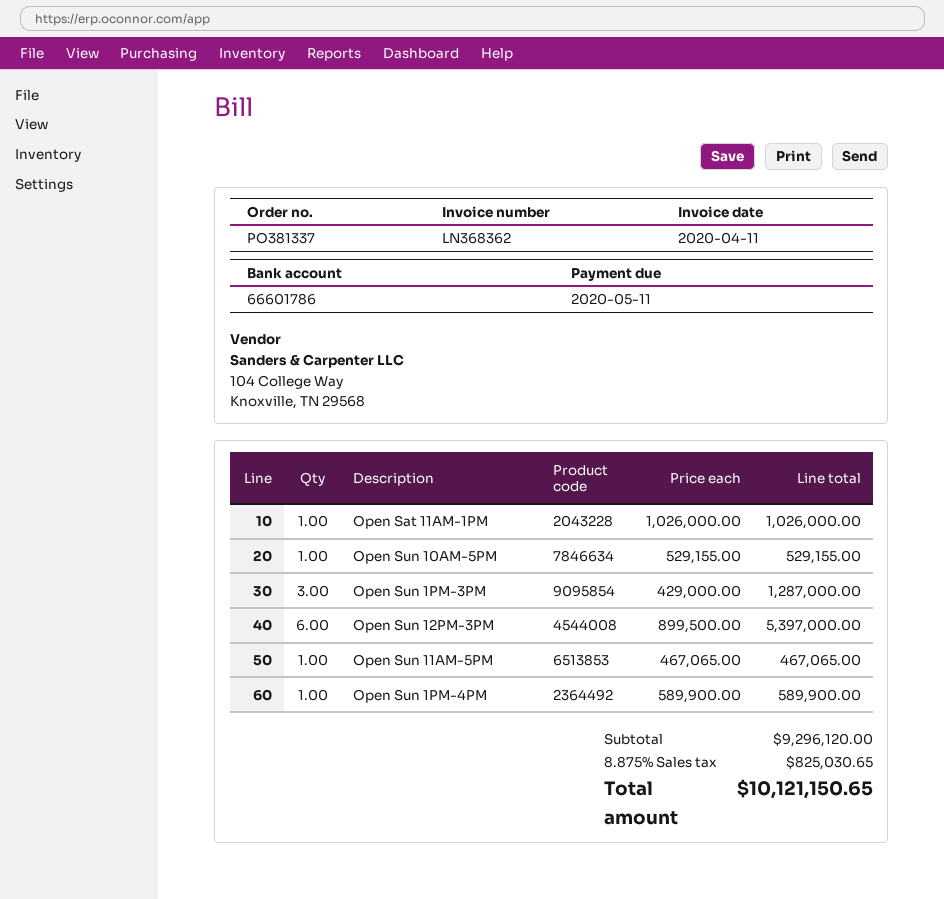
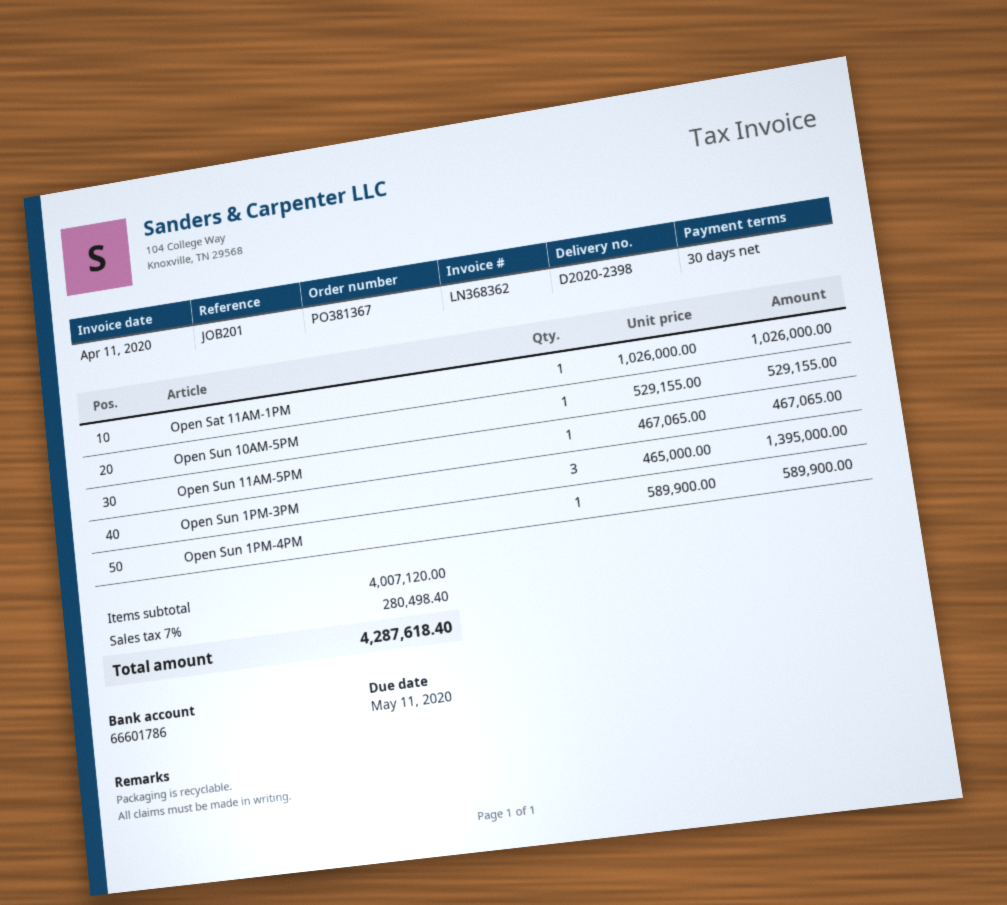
order number: PO381337 -> PO381367
Open Sun 1PM-3PM: 3 x 429000.00 = 1287000.00 -> 3 x 465000.00 = 1395000.00
Open Sun 12PM-3PM: 6 x 899500.00 = 5397000.00 -> none
subtotal: 9296120.00 -> 4007120.00
tax: 8.875% = 825030.65 -> 7% = 280498.40
total: 10121150.65 -> 4287618.40

